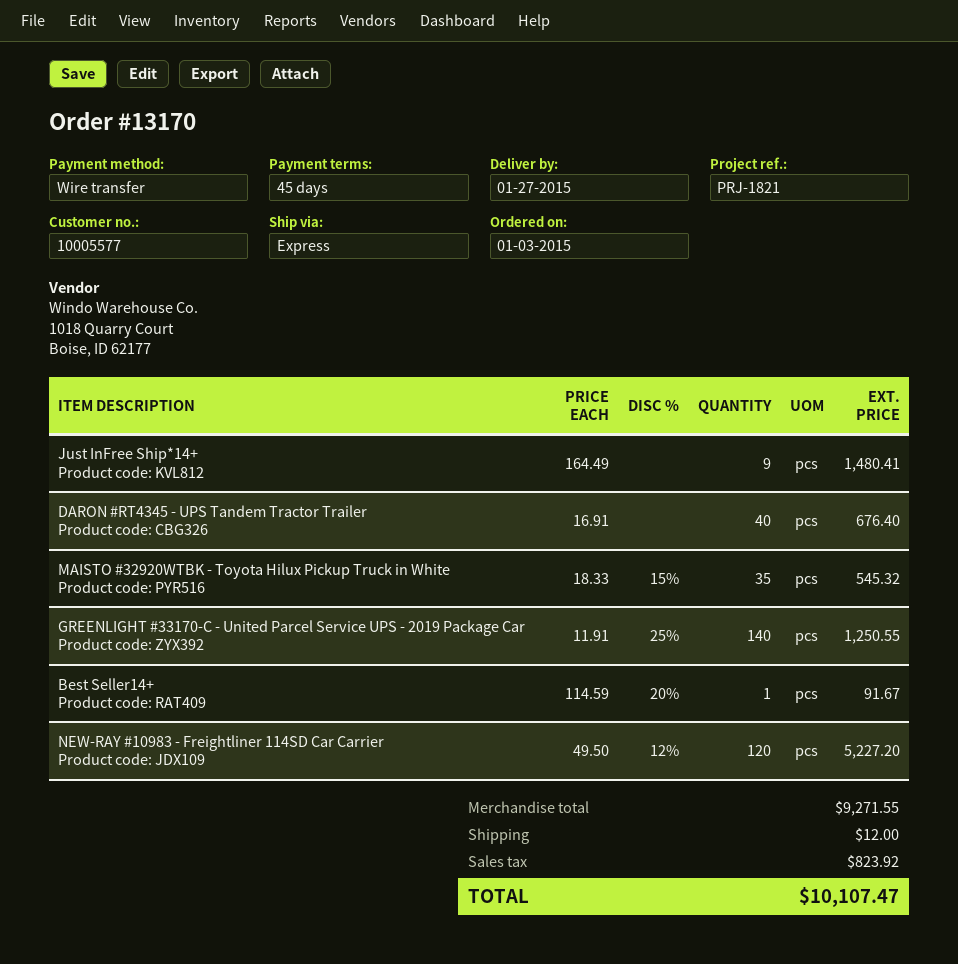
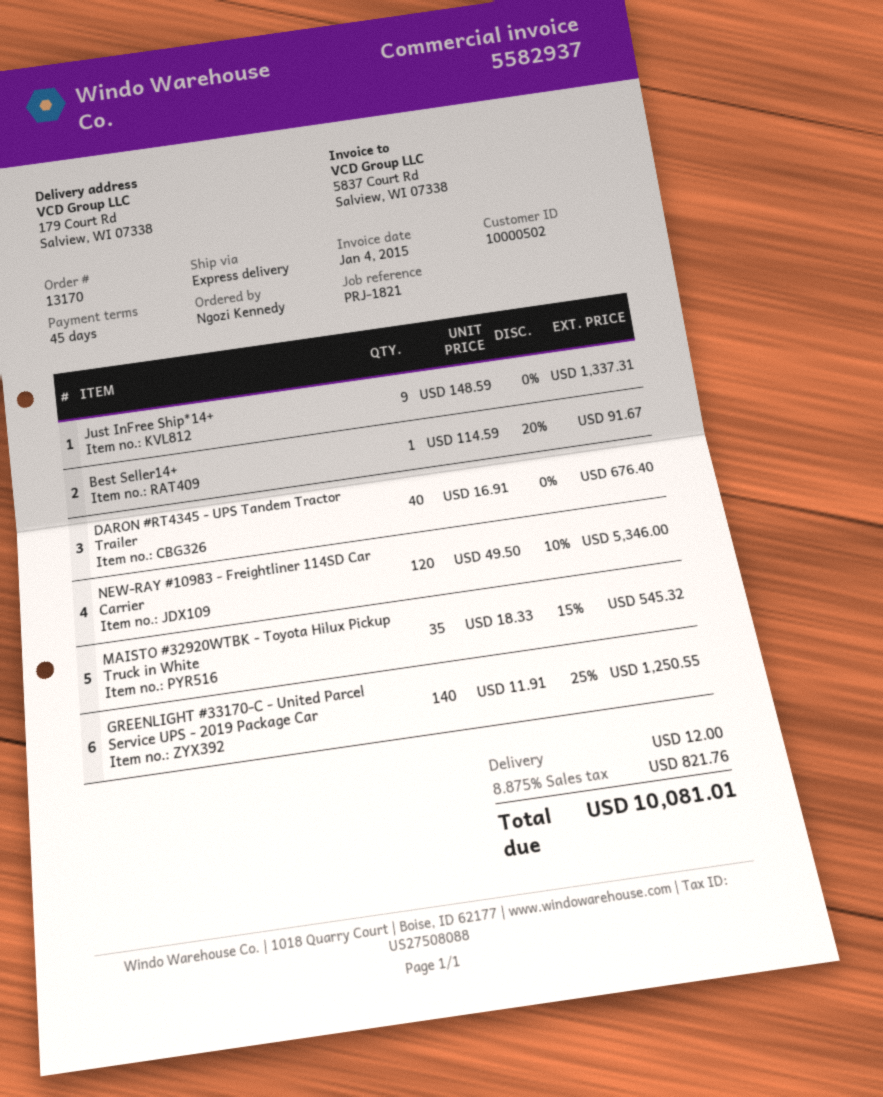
customer number: 10005577 -> 10000502
Just InFree Ship*14+: 9 x 164.49 = 1480.41 -> 9 x 148.59 = 1337.31
NEW-RAY #10983 - Freightliner 114SD Car Carrier: 120 x 49.50 - 12% = 5227.20 -> 120 x 49.50 - 10% = 5346.00
tax: 823.92 -> 821.76
total: 10107.47 -> 10081.01

